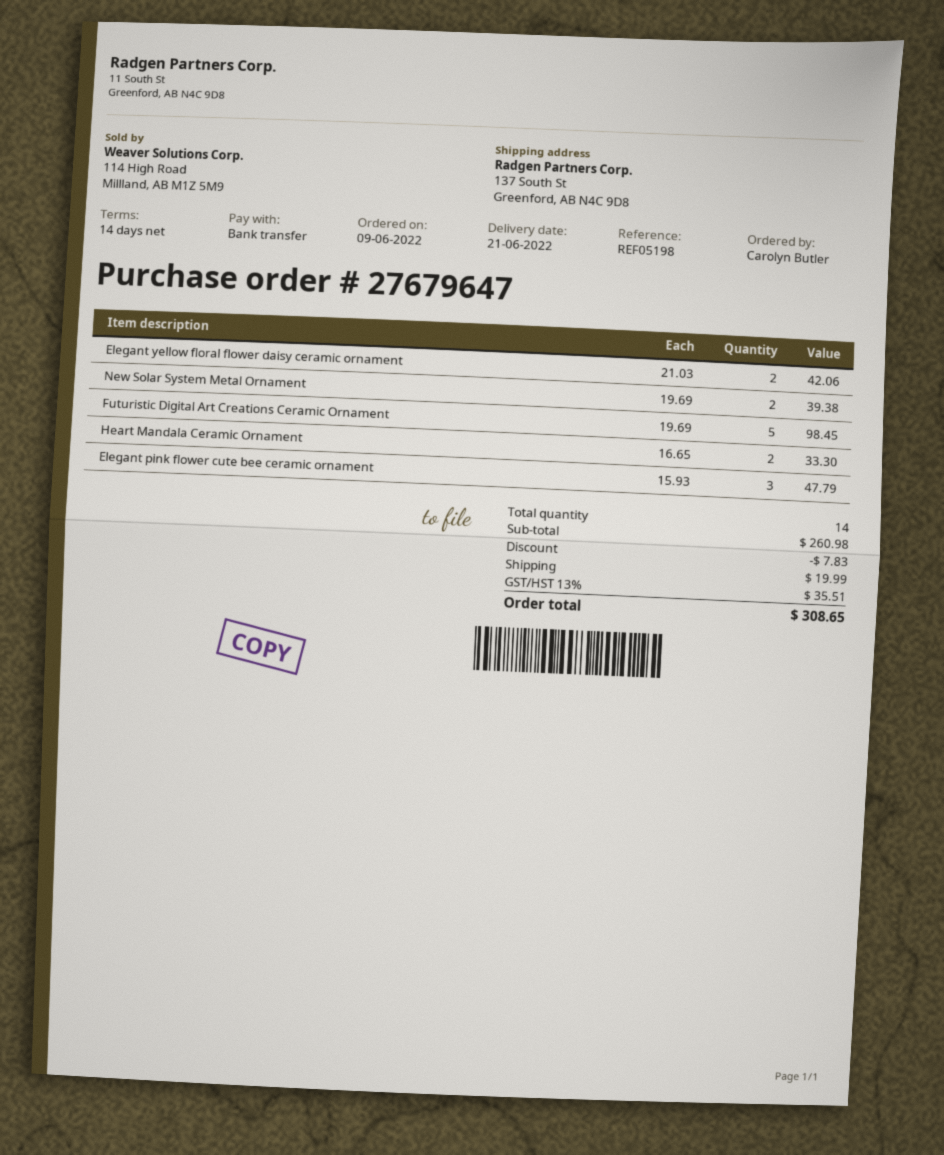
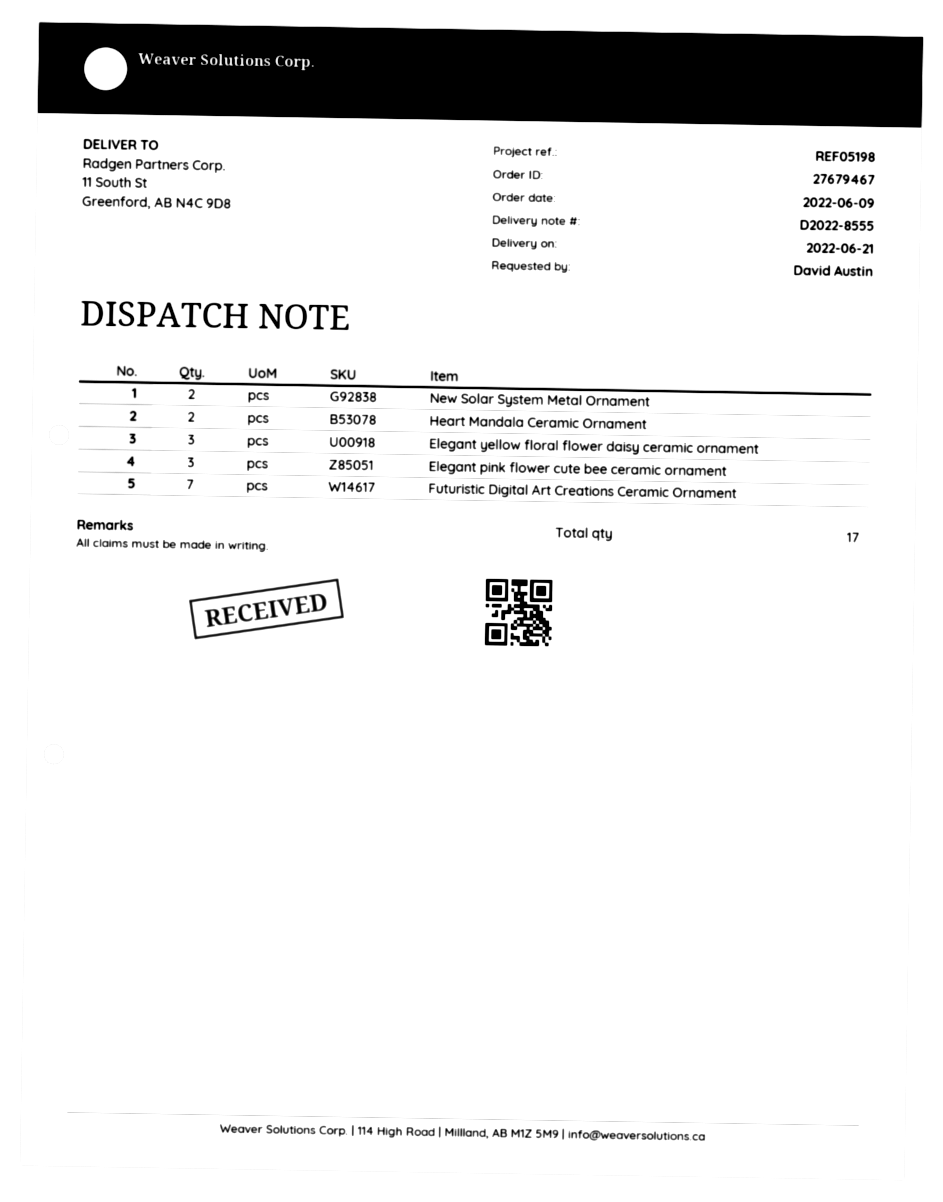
order number: 27679647 -> 27679467
ordered by: Carolyn Butler -> David Austin
ship to: 137 South St, Greenford, AB N4C 9D8 -> 11 South St, Greenford, AB N4C 9D8
Elegant yellow floral flower daisy ceramic ornament: 2 -> 3
Futuristic Digital Art Creations Ceramic Ornament: 5 -> 7
total quantity: 14 -> 17

